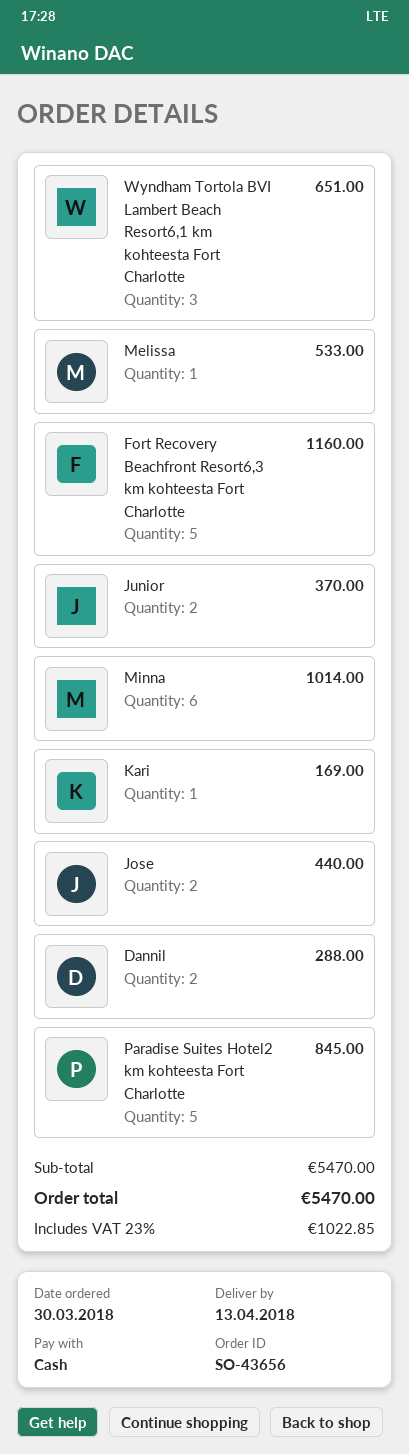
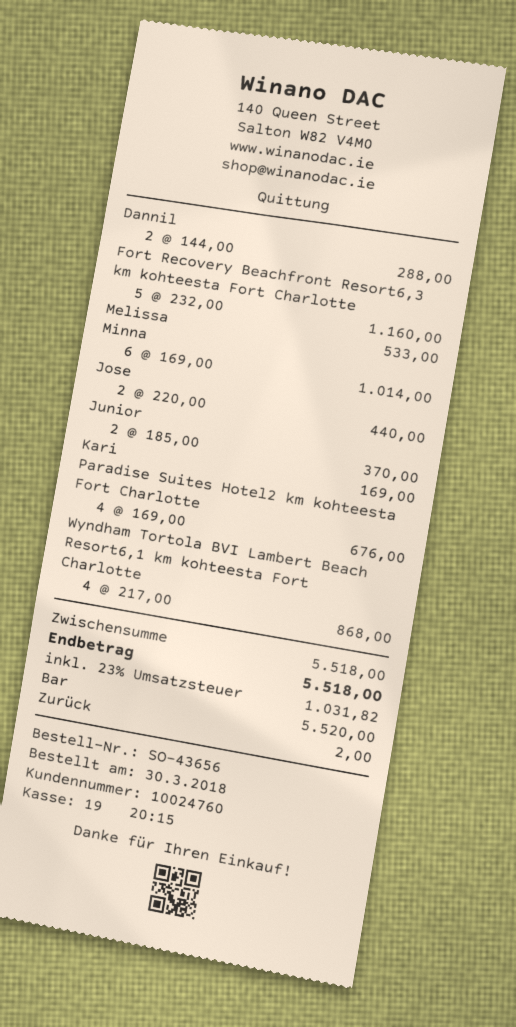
Wyndham Tortola BVI Lambert Beach Resort6,1 km kohteesta Fort Charlotte: 3 for 651.00 -> 4 for 868.00
Paradise Suites Hotel2 km kohteesta Fort Charlotte: 5 for 845.00 -> 4 for 676.00
subtotal: 5470.00 -> 5518.00
tax: 23% = 1022.85 -> 23% = 1031.82
total: 5470.00 -> 5518.00

